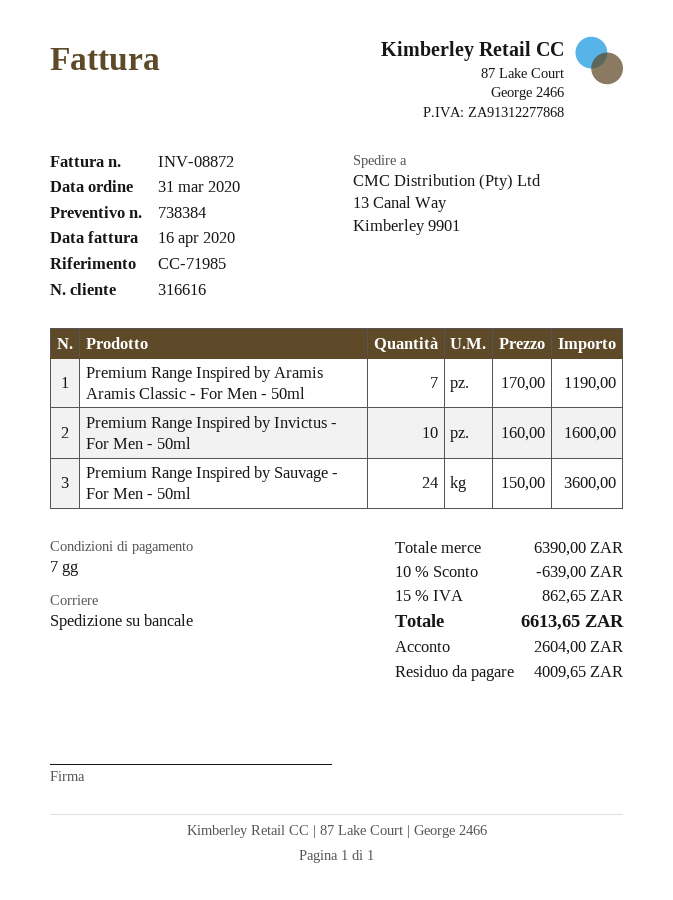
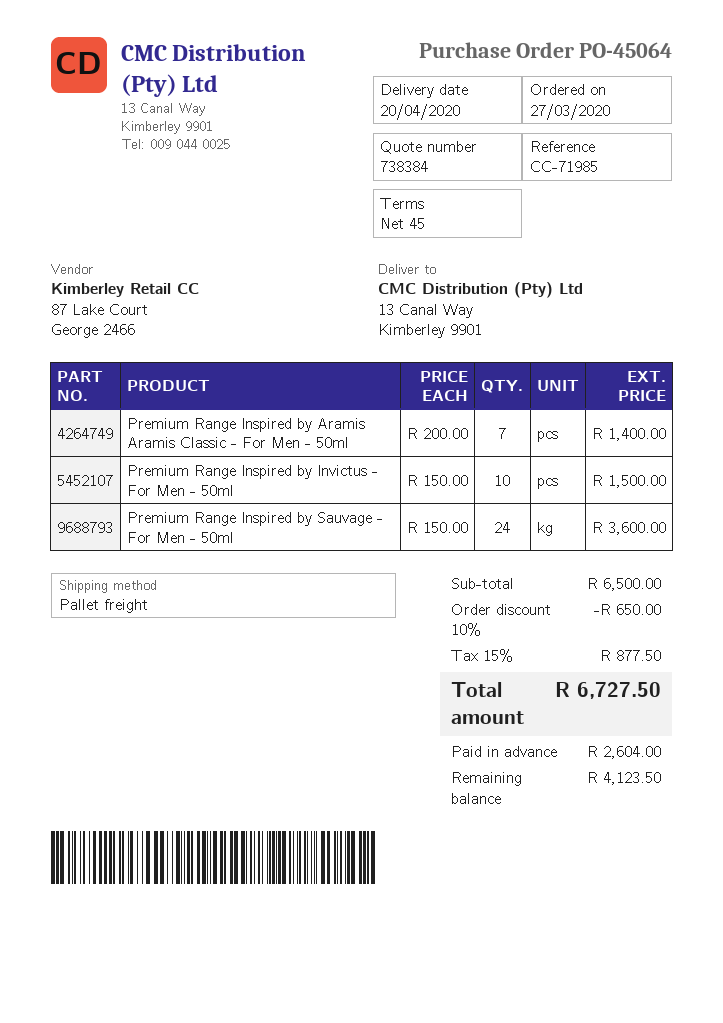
order date: 2020-03-31 -> 2020-03-27
payment terms: 7 days -> 45 days
Premium Range Inspired by Aramis Aramis Classic - For Men - 50ml: 7 x 170.00 = 1190.00 -> 7 x 200.00 = 1400.00
Premium Range Inspired by Invictus - For Men - 50ml: 10 x 160.00 = 1600.00 -> 10 x 150.00 = 1500.00
subtotal: 6390.00 -> 6500.00
discount: 10% = 639.00 -> 10% = 650.00
tax: 15% = 862.65 -> 15% = 877.50
total: 6613.65 -> 6727.50
balance: 4009.65 -> 4123.50

